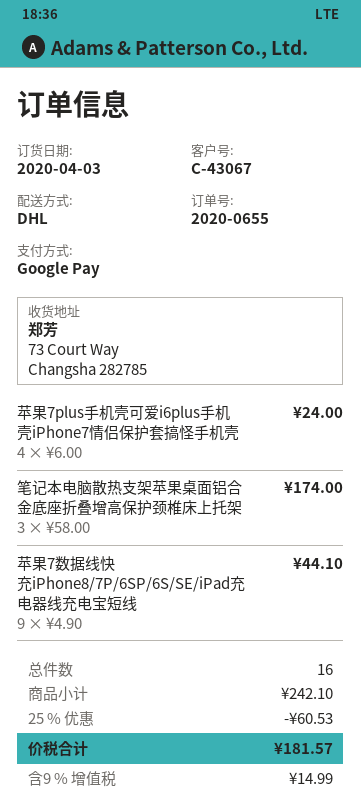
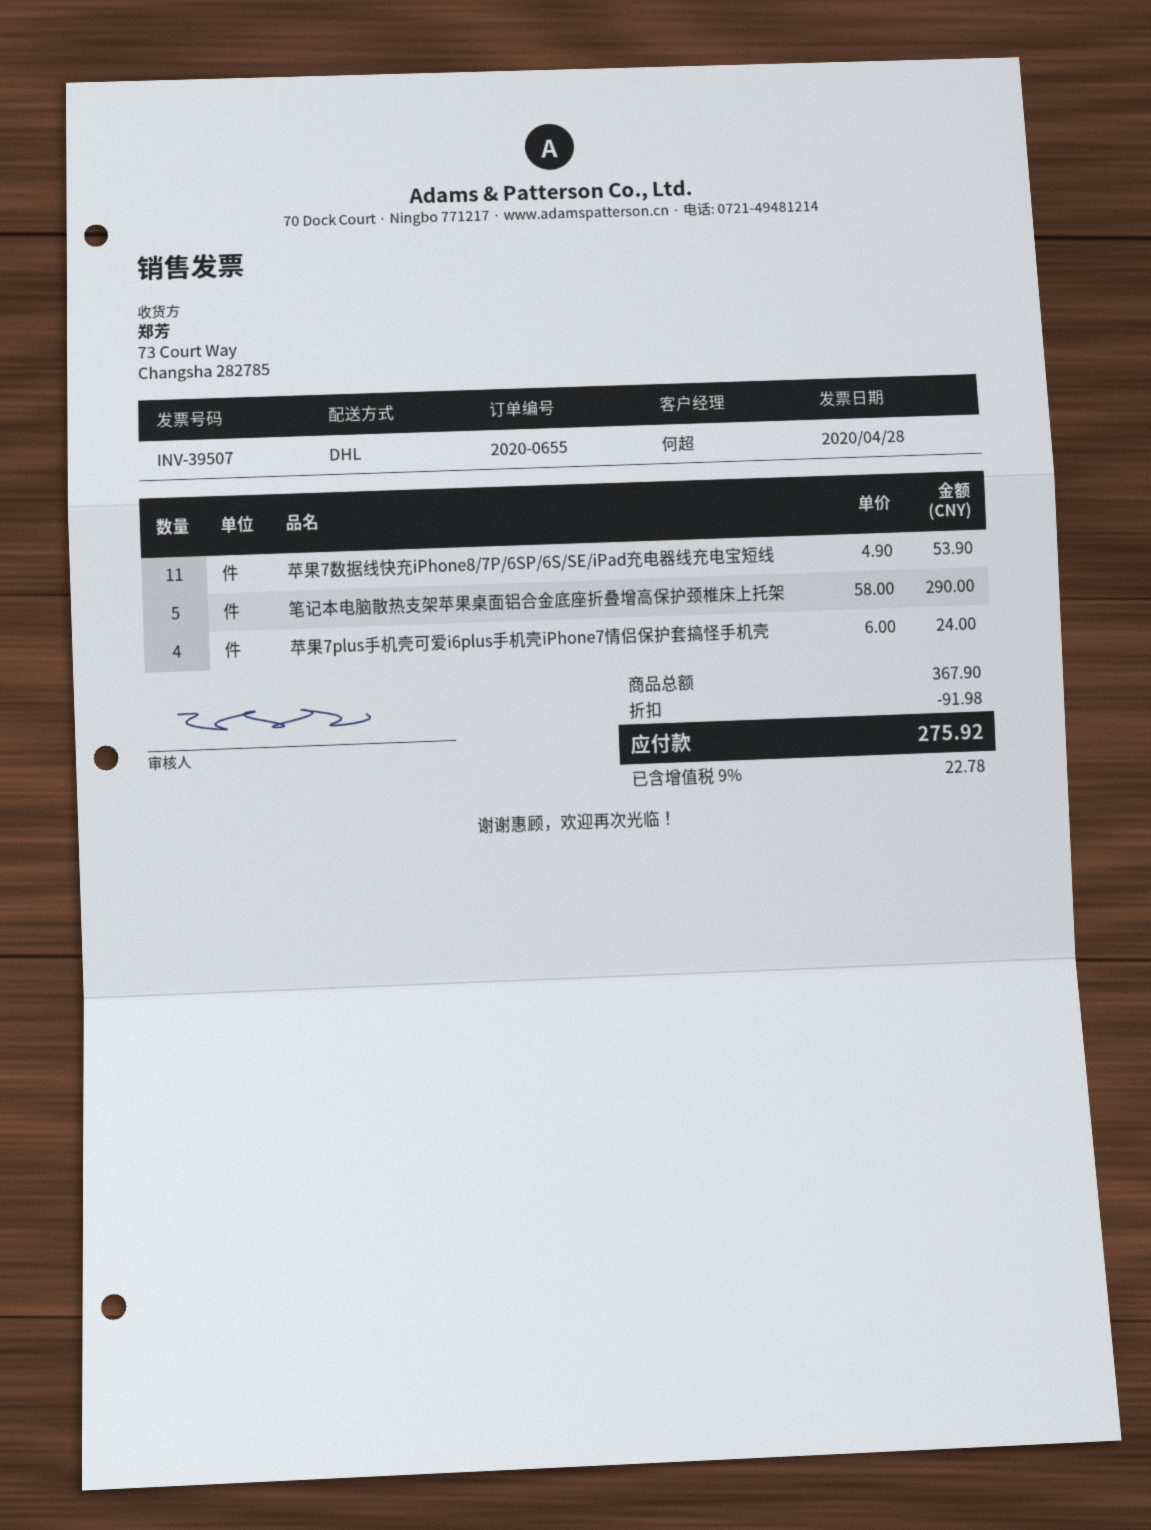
笔记本电脑散热支架苹果桌面铝合金底座折叠增高保护颈椎床上托架: 3 x 58.00 = 174.00 -> 5 x 58.00 = 290.00
苹果7数据线快充iPhone8/7P/6SP/6S/SE/iPad充电器线充电宝短线: 9 x 4.90 = 44.10 -> 11 x 4.90 = 53.90
subtotal: 242.10 -> 367.90
discount: 60.53 -> 91.98
tax: 9% = 14.99 -> 9% = 22.78
total: 181.57 -> 275.92

